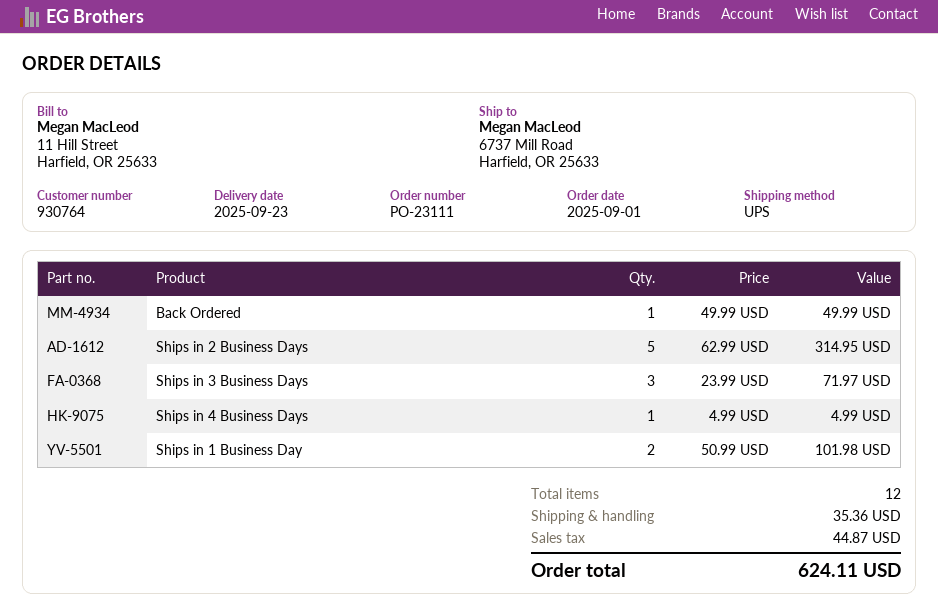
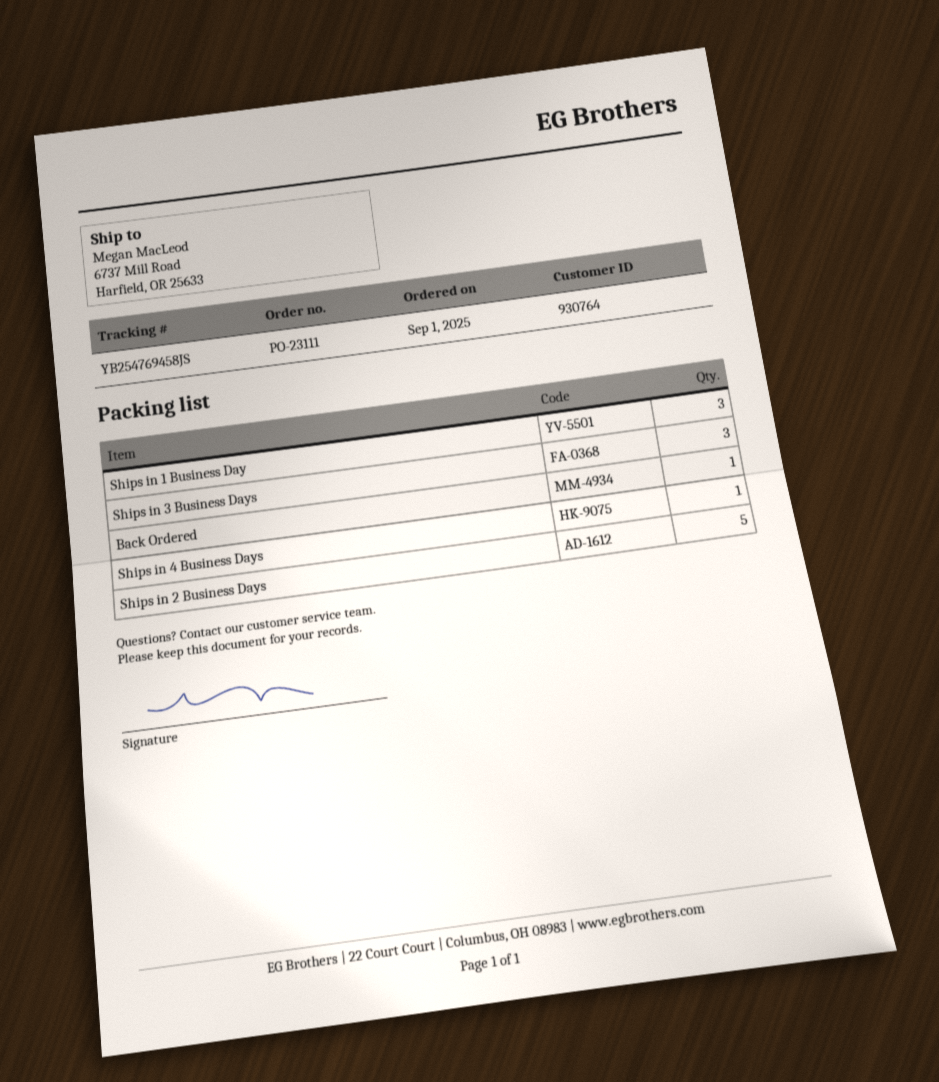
Ships in 1 Business Day: 2 -> 3

